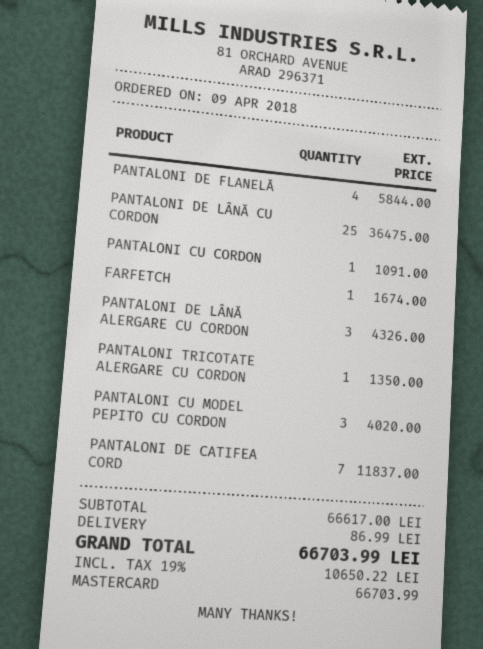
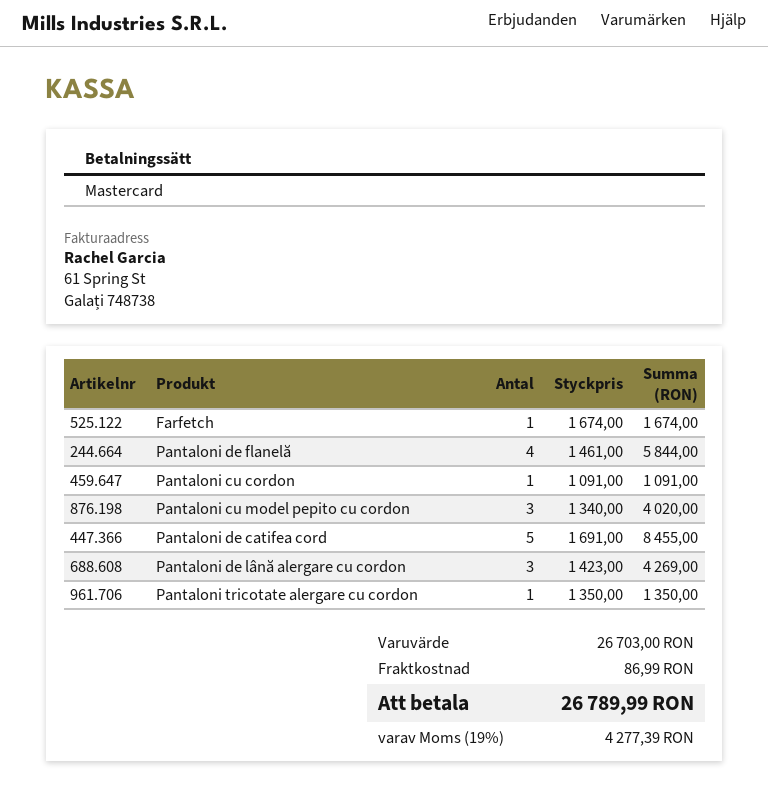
PANTALONI DE LÂNĂ CU CORDON: 25 for 36475.00 -> none
PANTALONI DE LÂNĂ ALERGARE CU CORDON: 3 for 4326.00 -> 3 for 4269.00
PANTALONI DE CATIFEA CORD: 7 for 11837.00 -> 5 for 8455.00
subtotal: 66617.00 -> 26703.00
tax: 19% = 10650.22 -> 19% = 4277.39
total: 66703.99 -> 26789.99

